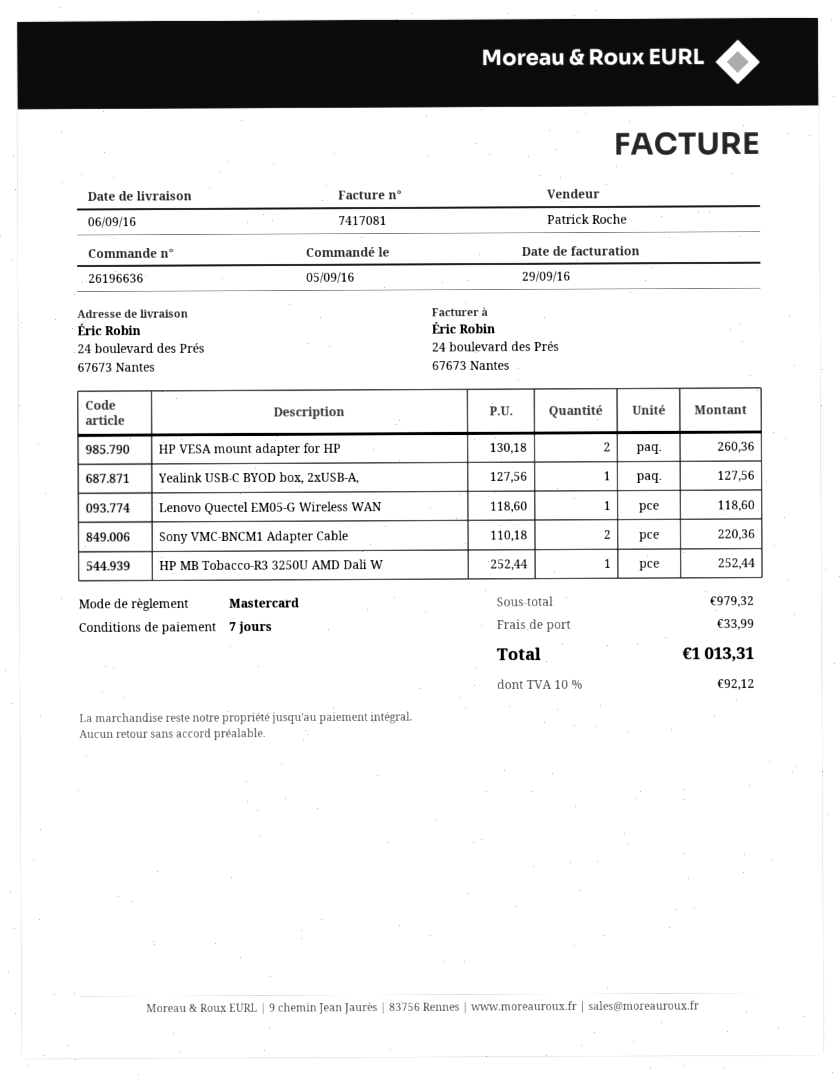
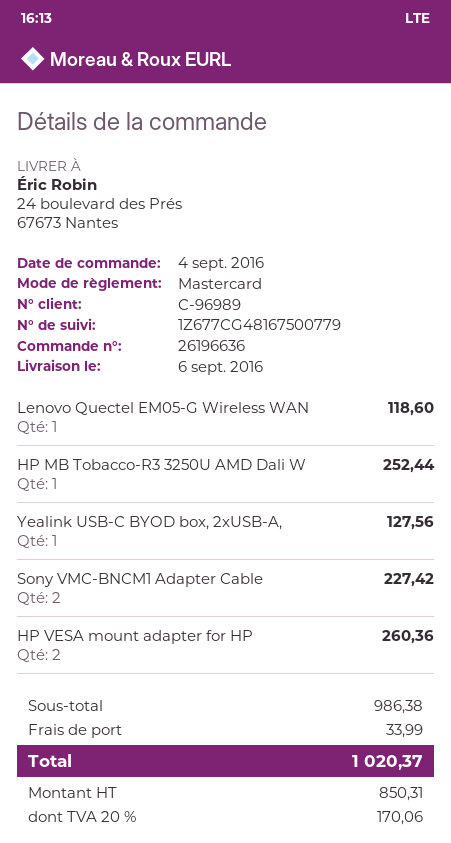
order date: 2016-09-05 -> 2016-09-04
Sony VMC-BNCM1 Adapter Cable: 2 for 220.36 -> 2 for 227.42
subtotal: 979.32 -> 986.38
tax: 10% = 92.12 -> 20% = 170.06
total: 1013.31 -> 1020.37

